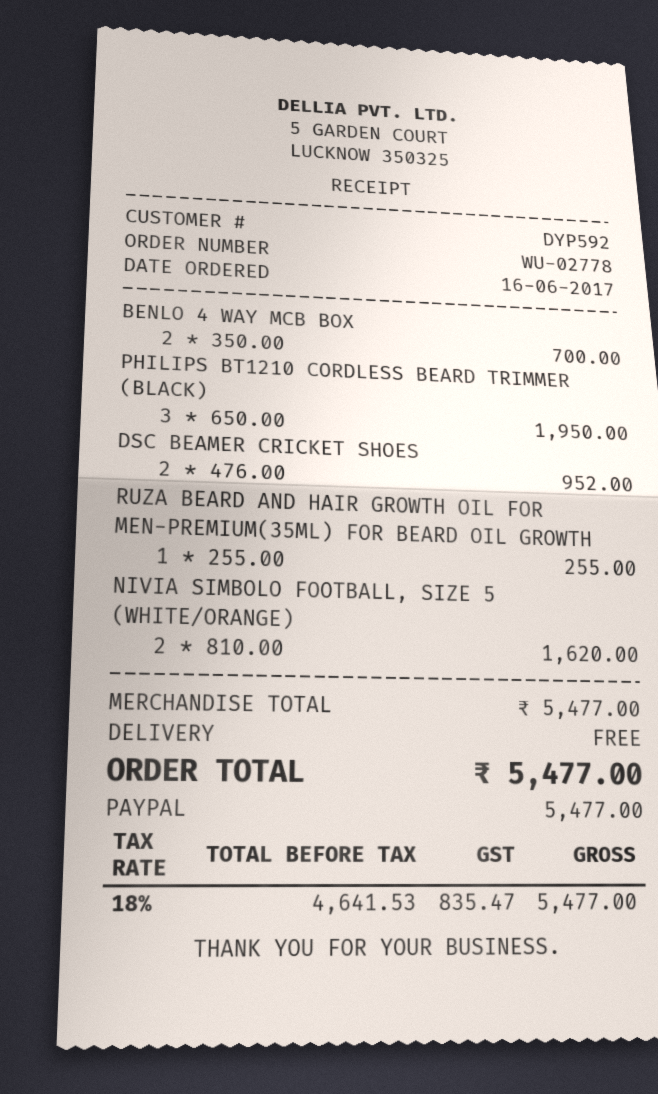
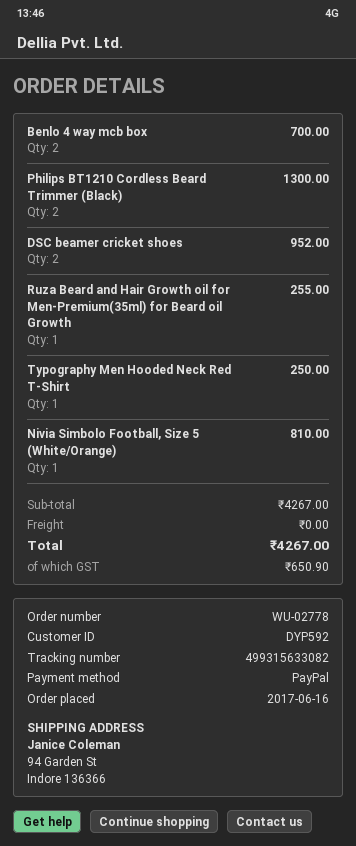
PHILIPS BT1210 CORDLESS BEARD TRIMMER (BLACK): 3 for 1950.00 -> 2 for 1300.00
NIVIA SIMBOLO FOOTBALL, SIZE 5 (WHITE/ORANGE): 2 for 1620.00 -> 1 for 810.00
Typography Men Hooded Neck Red T-Shirt: none -> 1 for 250.00
subtotal: 5477.00 -> 4267.00
tax: 835.47 -> 650.90
total: 5477.00 -> 4267.00

